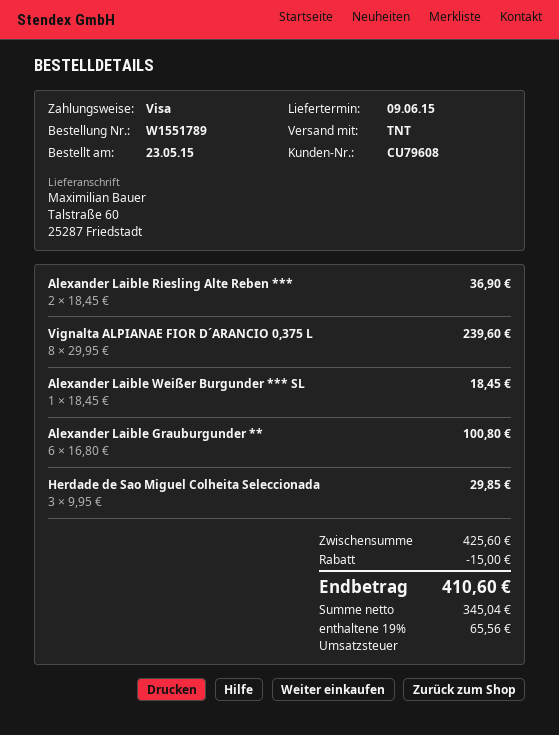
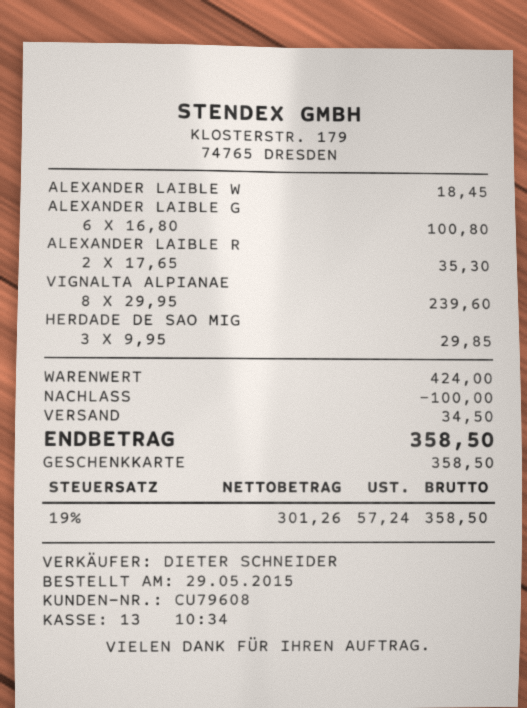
order date: 2015-05-23 -> 2015-05-29
payment method: Visa -> gift card
Alexander Laible Riesling Alte Reben ***: 2 x 18.45 = 36.90 -> 2 x 17.65 = 35.30
subtotal: 425.60 -> 424.00
discount: 15.00 -> 100.00
shipping: none -> 34.50
net: 345.04 -> 301.26
tax: 19% = 65.56 -> 19% = 57.24
total: 410.60 -> 358.50

